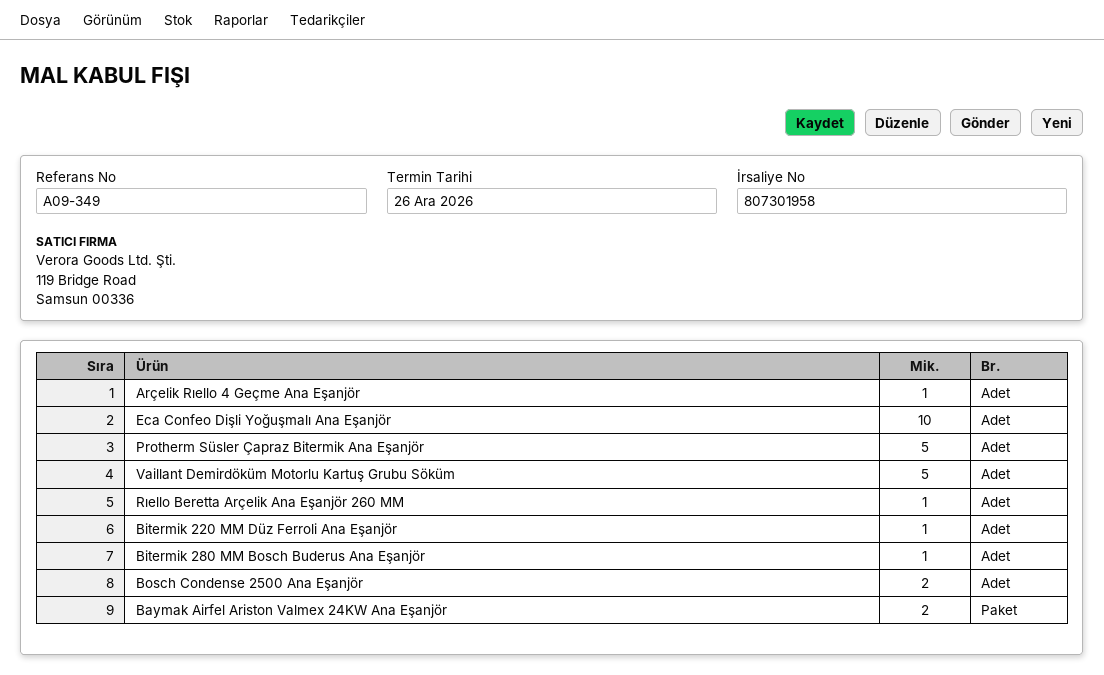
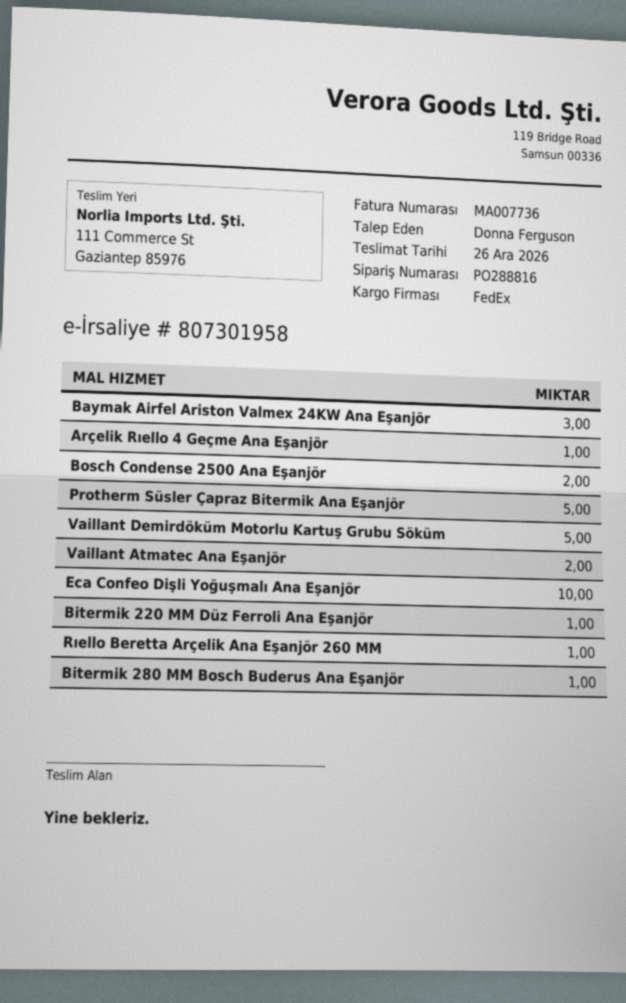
Baymak Airfel Ariston Valmex 24KW Ana Eşanjör: 2 -> 3
Vaillant Atmatec Ana Eşanjör: none -> 2

